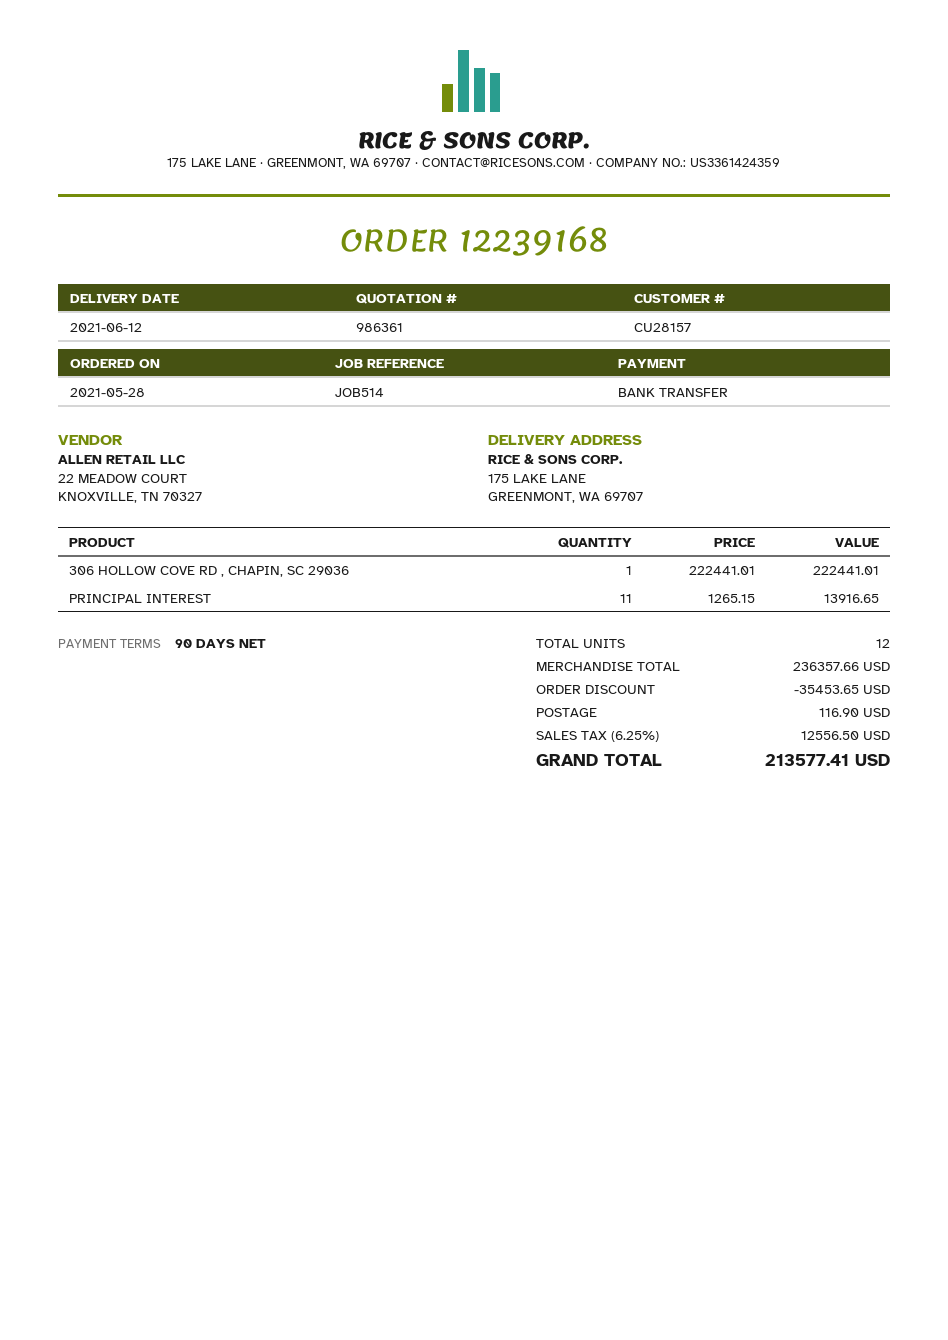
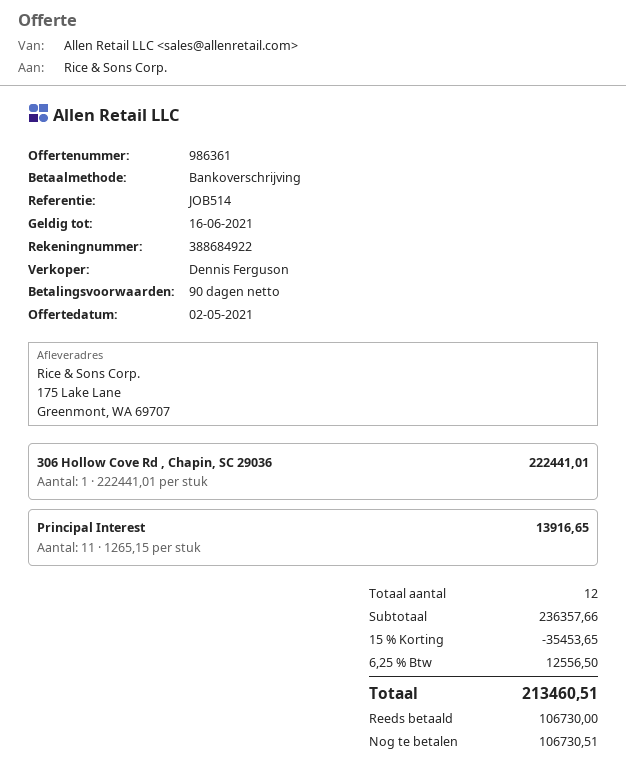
shipping: 116.90 -> none
total: 213577.41 -> 213460.51

